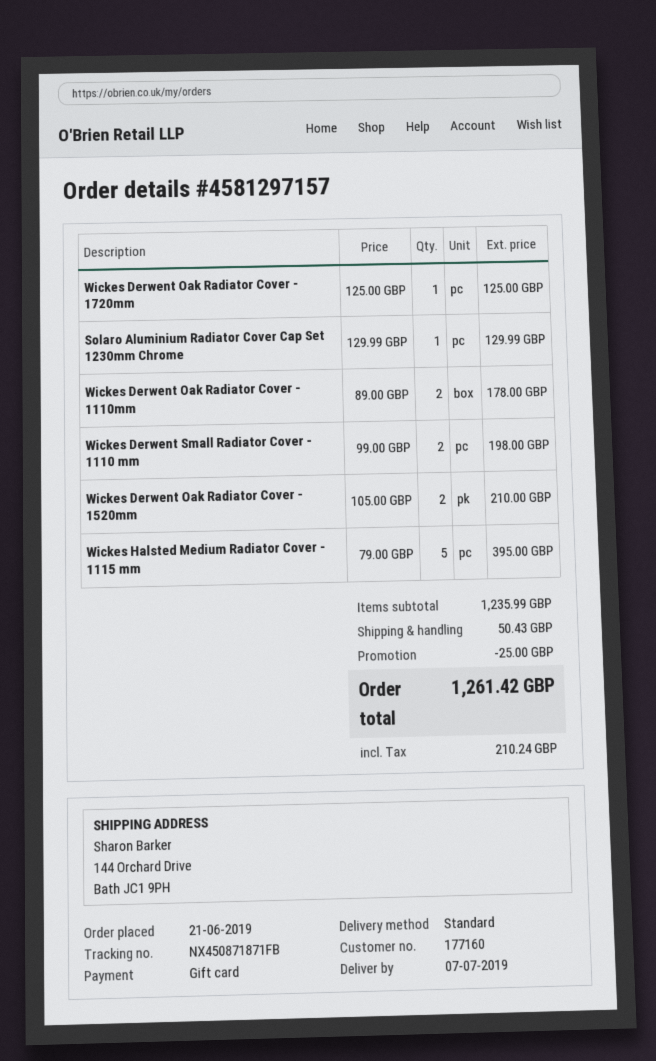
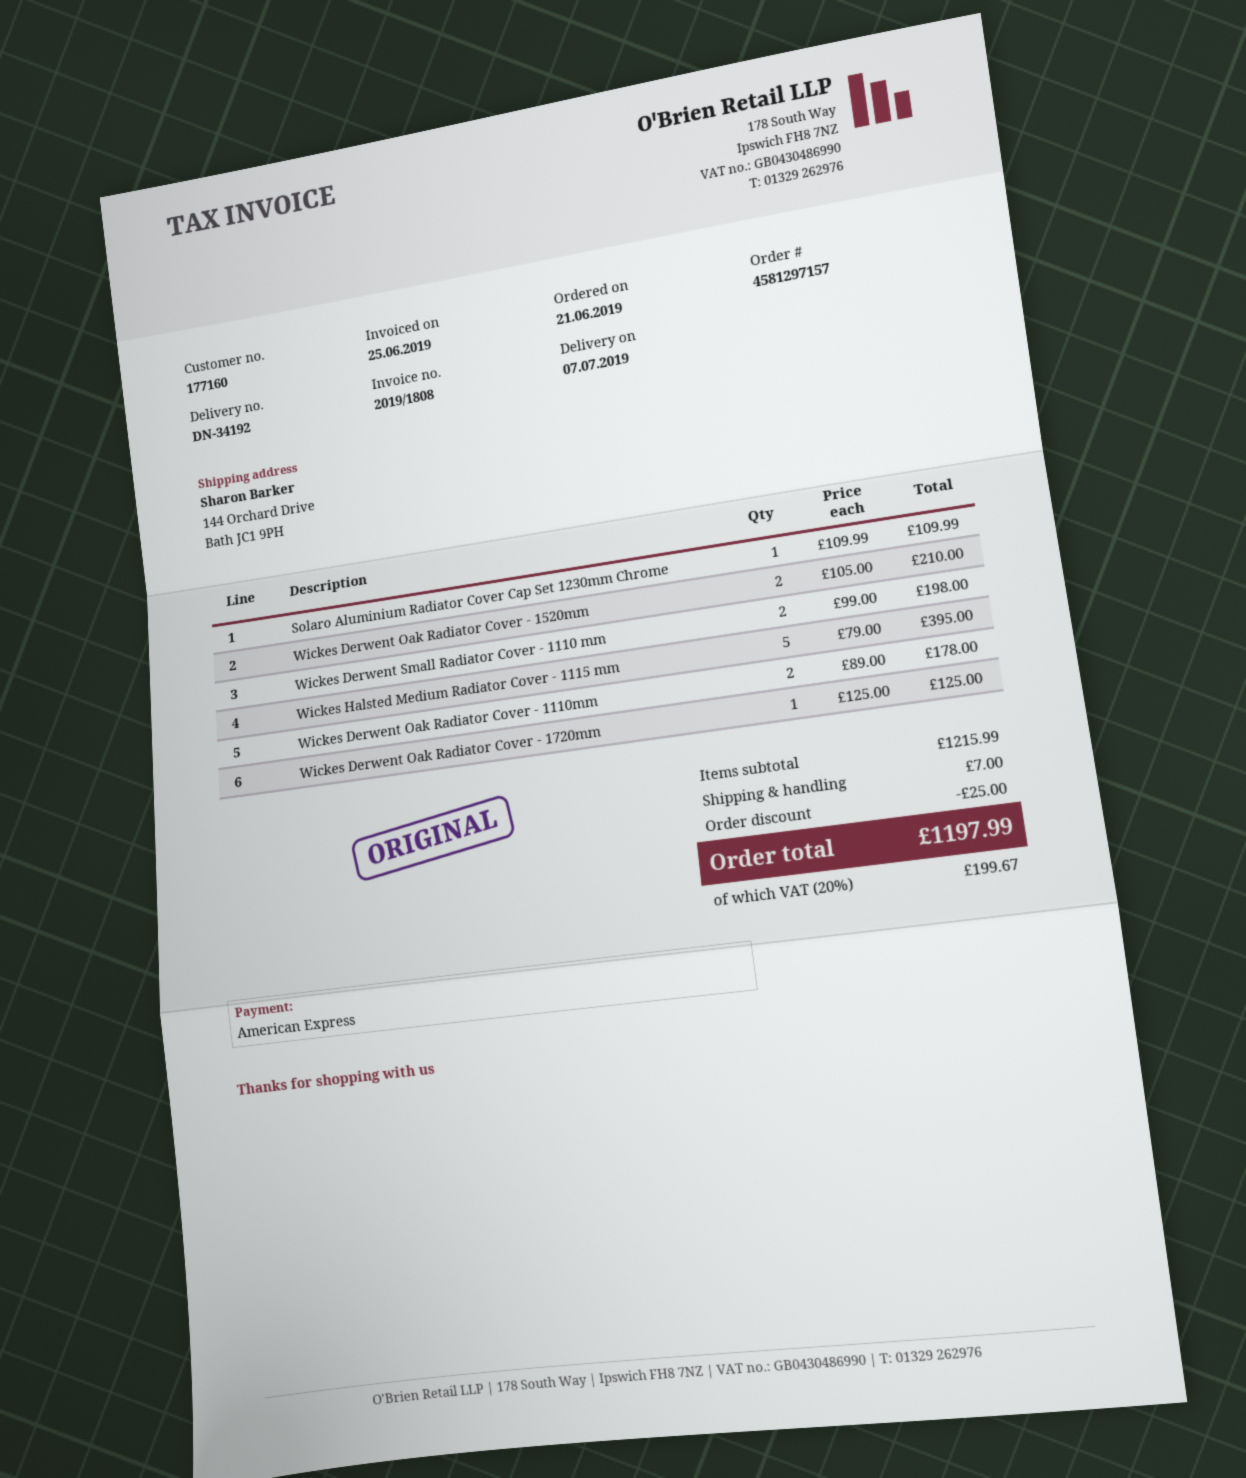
payment method: gift card -> American Express
Solaro Aluminium Radiator Cover Cap Set 1230mm Chrome: 1 x 129.99 = 129.99 -> 1 x 109.99 = 109.99
subtotal: 1235.99 -> 1215.99
shipping: 50.43 -> 7.00
tax: 210.24 -> 199.67
total: 1261.42 -> 1197.99

